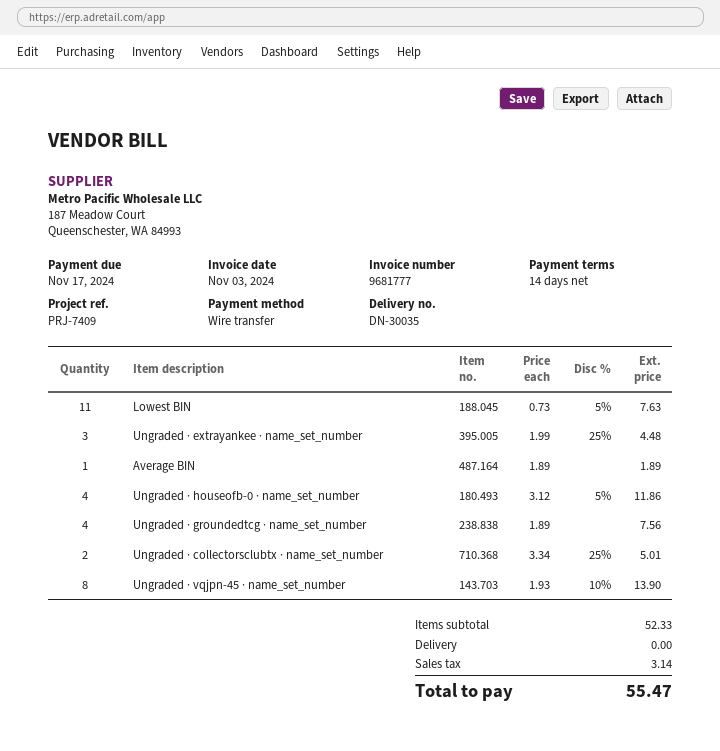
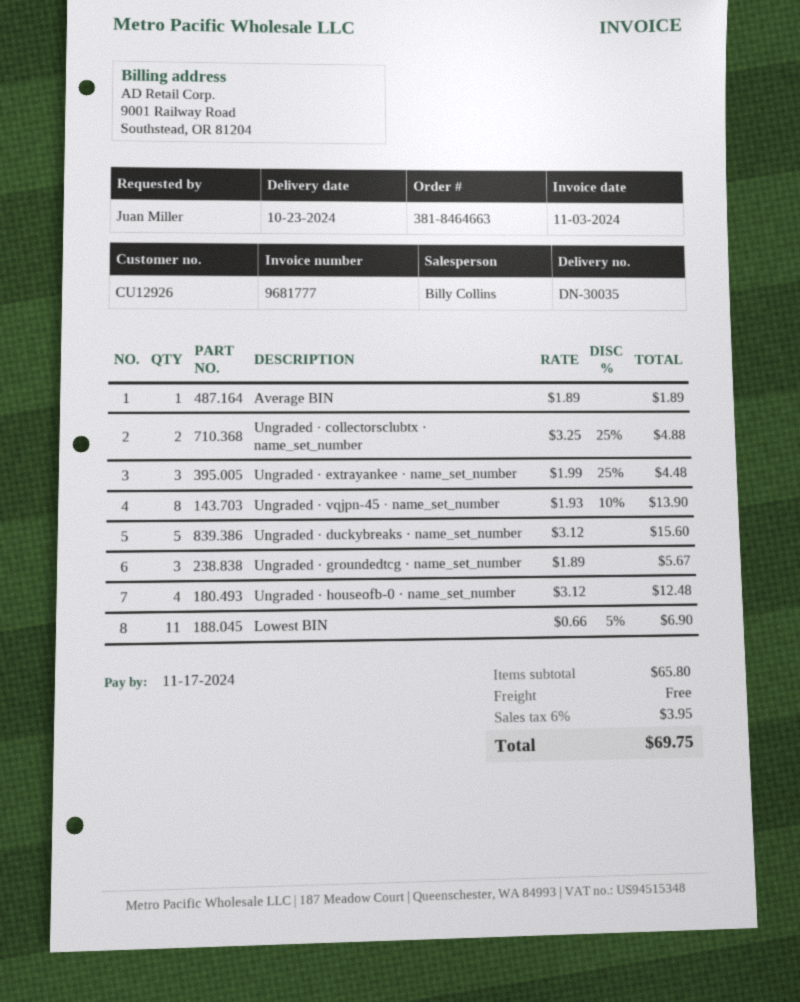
Lowest BIN: 11 x 0.73 - 5% = 7.63 -> 11 x 0.66 - 5% = 6.90
Ungraded · houseofb-0 · name_set_number: 4 x 3.12 - 5% = 11.86 -> 4 x 3.12 = 12.48
Ungraded · groundedtcg · name_set_number: 4 x 1.89 = 7.56 -> 3 x 1.89 = 5.67
Ungraded · collectorsclubtx · name_set_number: 2 x 3.34 - 25% = 5.01 -> 2 x 3.25 - 25% = 4.88
Ungraded · duckybreaks · name_set_number: none -> 5 x 3.12 = 15.60
subtotal: 52.33 -> 65.80
tax: 3.14 -> 3.95
total: 55.47 -> 69.75

